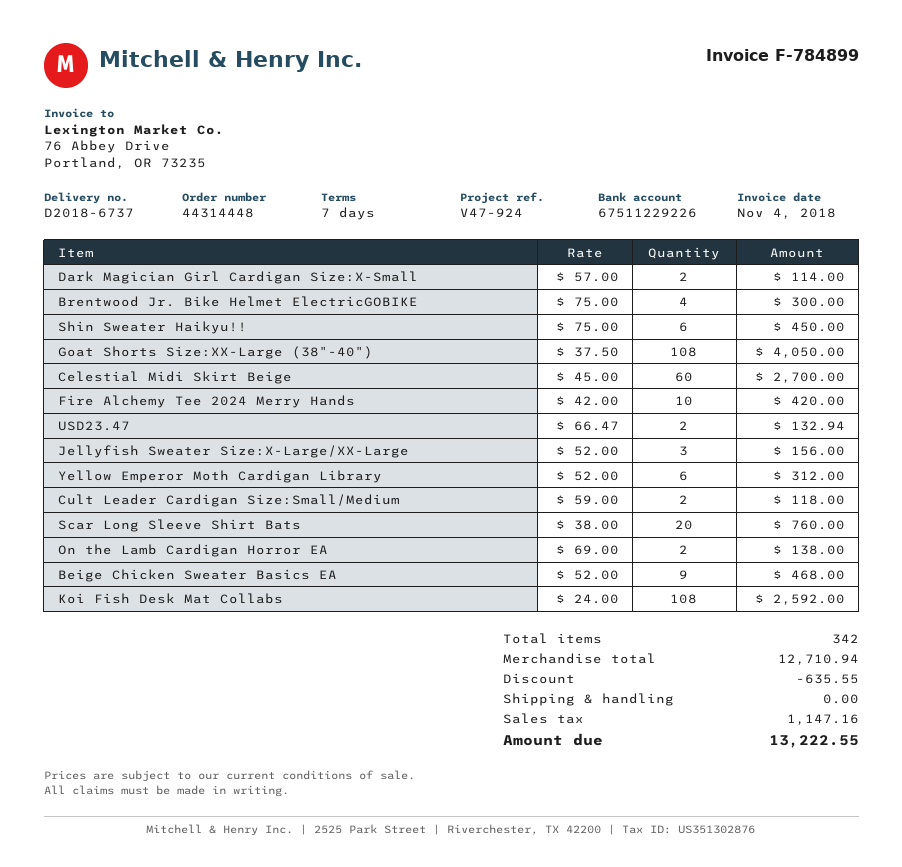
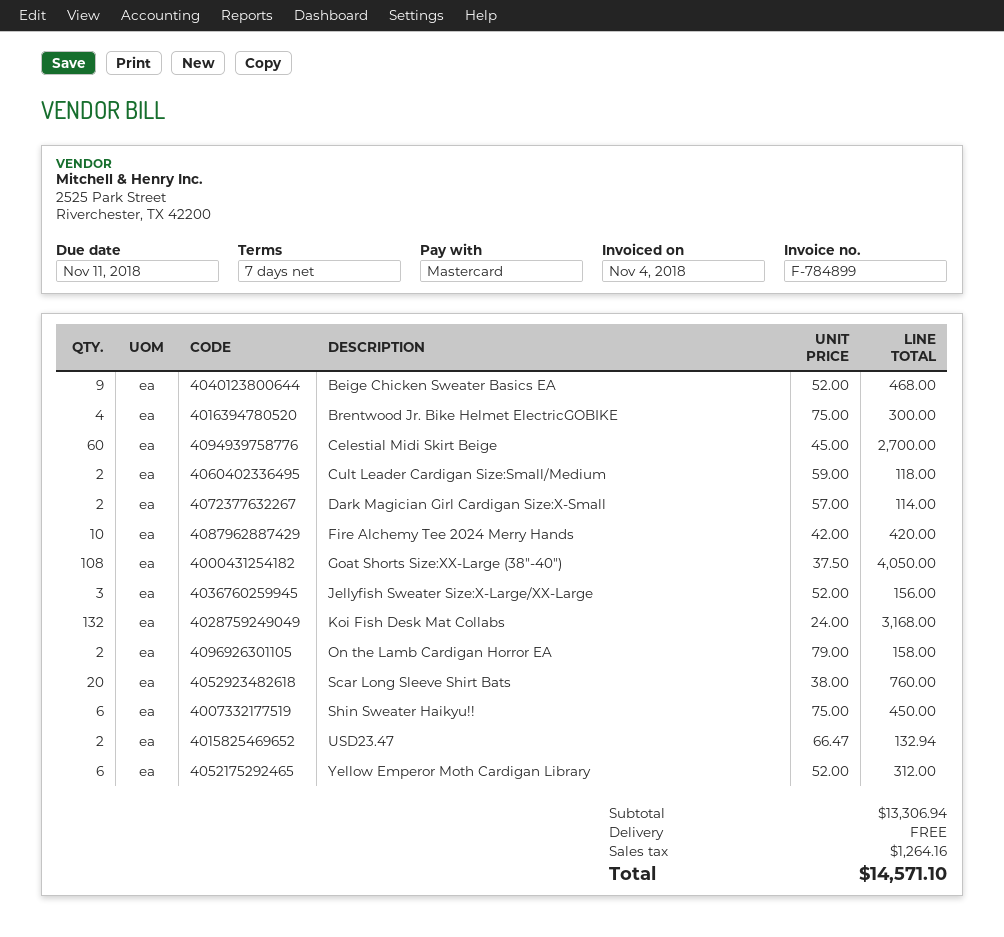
On the Lamb Cardigan Horror EA: 2 x 69.00 = 138.00 -> 2 x 79.00 = 158.00
Koi Fish Desk Mat Collabs: 108 x 24.00 = 2592.00 -> 132 x 24.00 = 3168.00
subtotal: 12710.94 -> 13306.94
discount: 635.55 -> none
tax: 1147.16 -> 1264.16
total: 13222.55 -> 14571.10

